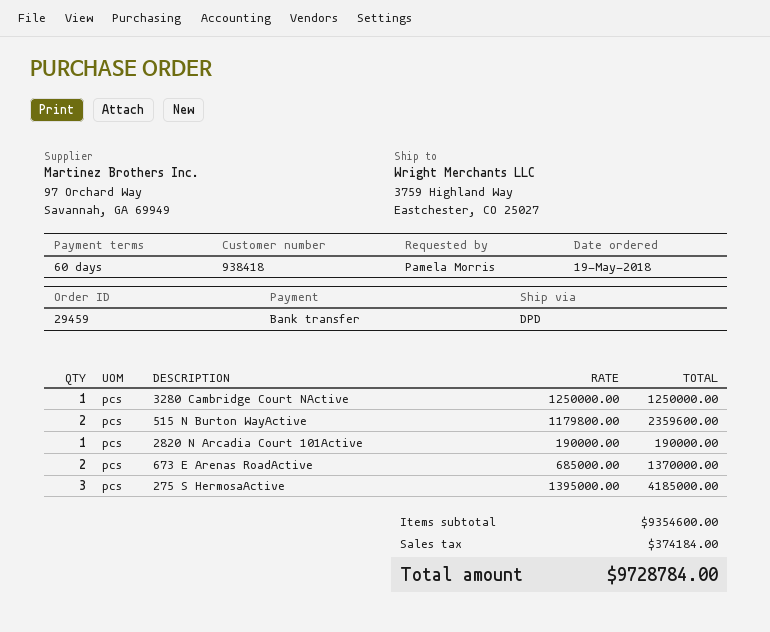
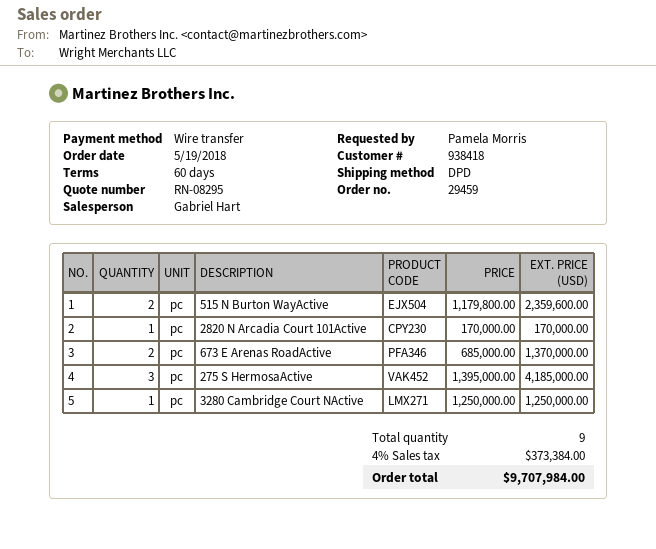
2820 N Arcadia Court 101Active: 1 x 190000.00 = 190000.00 -> 1 x 170000.00 = 170000.00
tax: 374184.00 -> 373384.00
total: 9728784.00 -> 9707984.00

